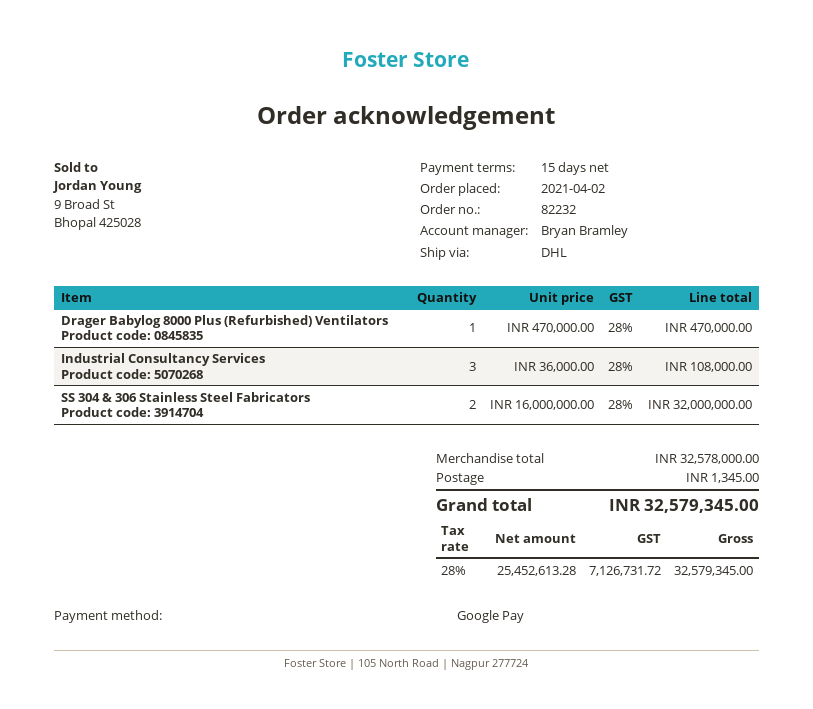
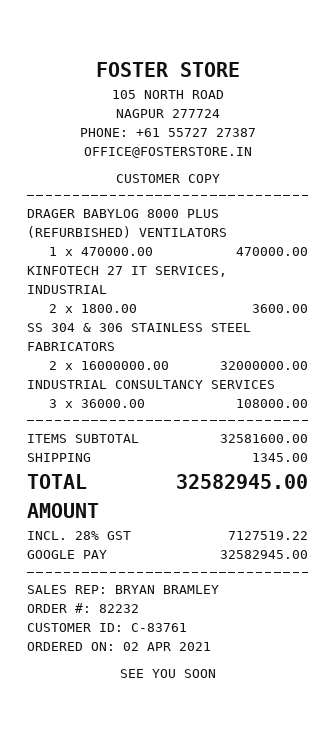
KINFOTECH 27 IT SERVICES, INDUSTRIAL: none -> 2 x 1800.00 = 3600.00
subtotal: 32578000.00 -> 32581600.00
tax: 28% = 7126731.72 -> 28% = 7127519.22
total: 32579345.00 -> 32582945.00

